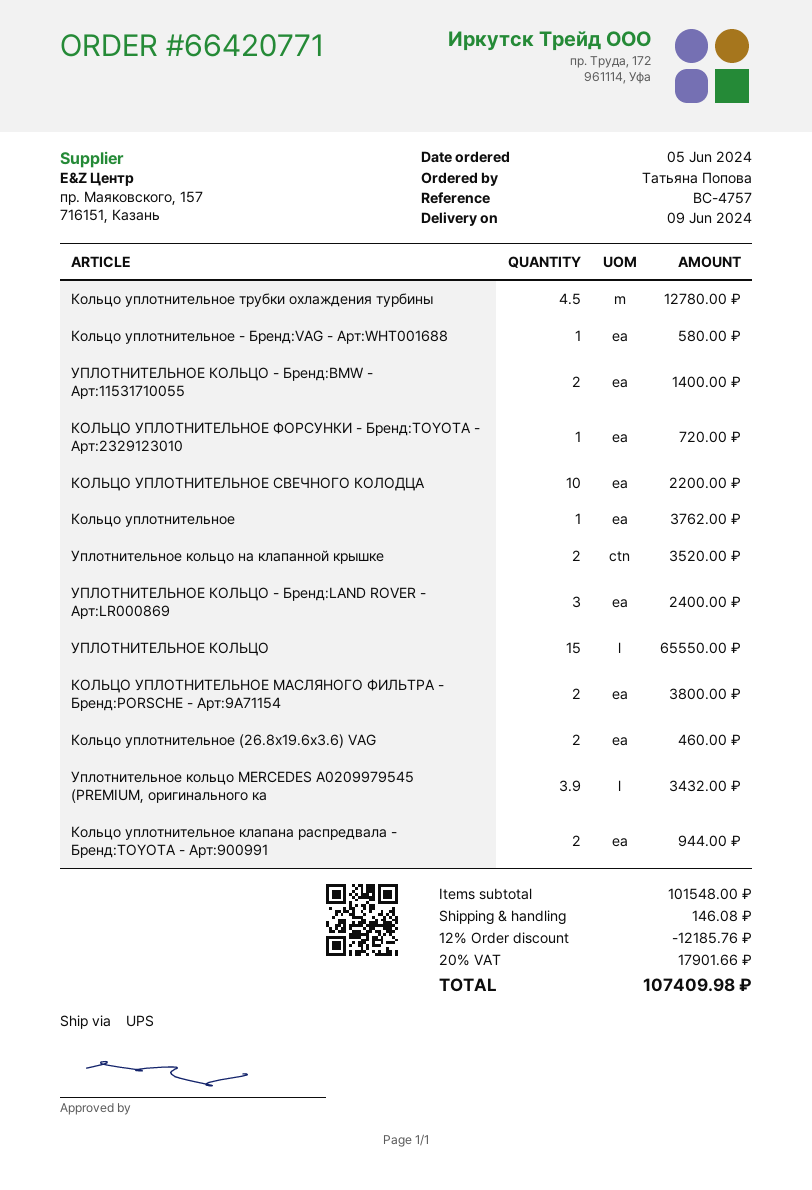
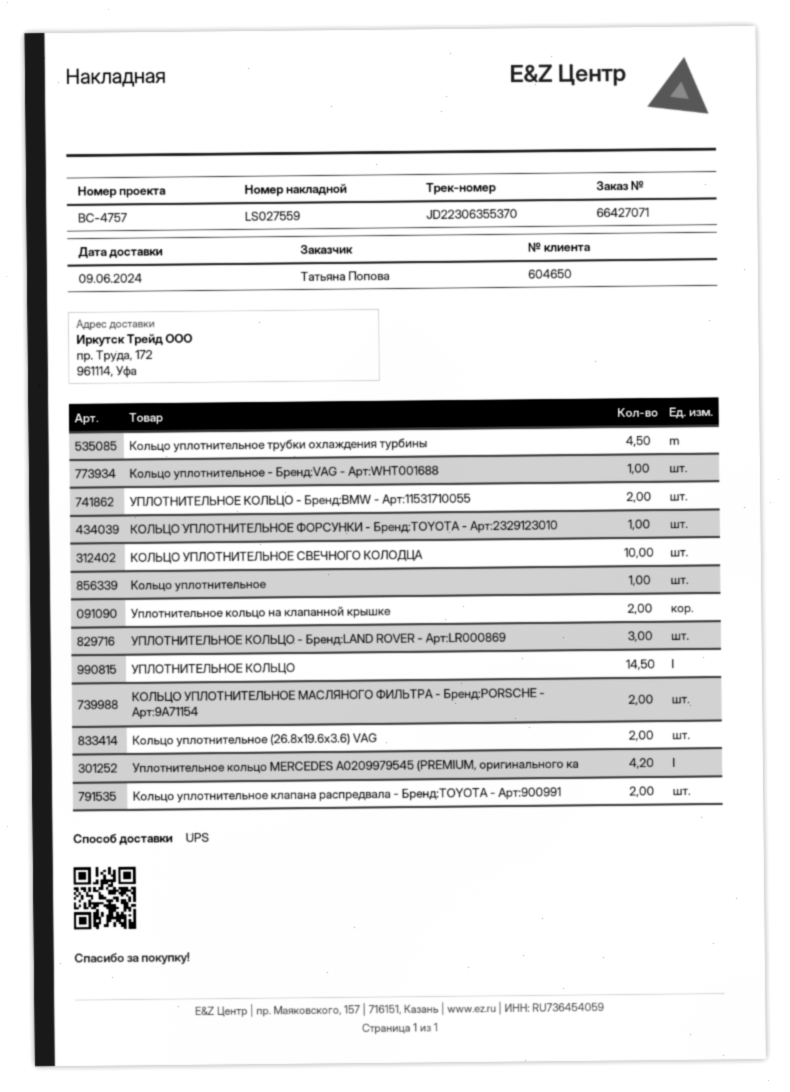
order number: 66420771 -> 66427071
УПЛОТНИТЕЛЬНОЕ КОЛЬЦО: 15 -> 14.5
Уплотнительное кольцо MERCEDES A0209979545 (PREMIUM, оригинального ка: 3.9 -> 4.2

